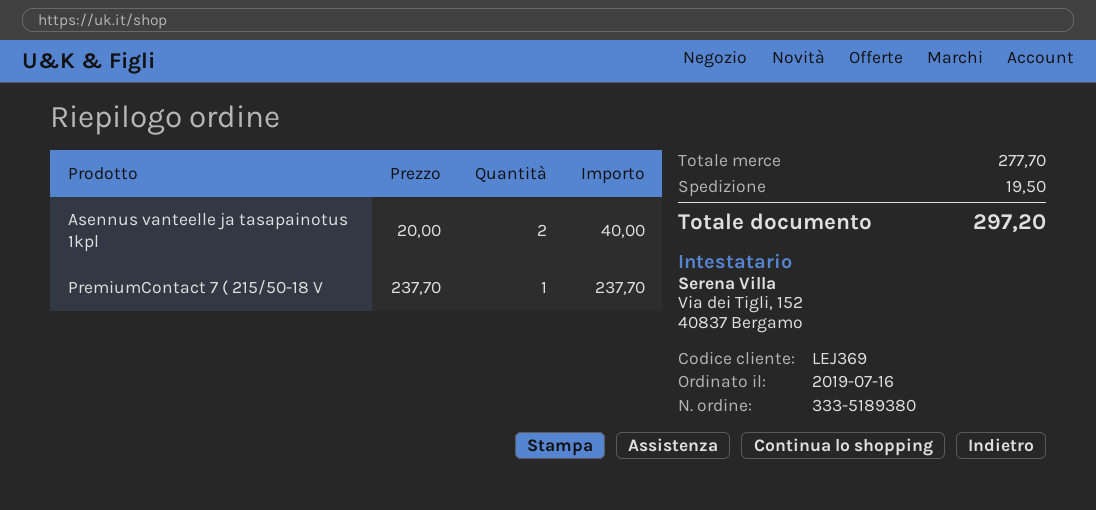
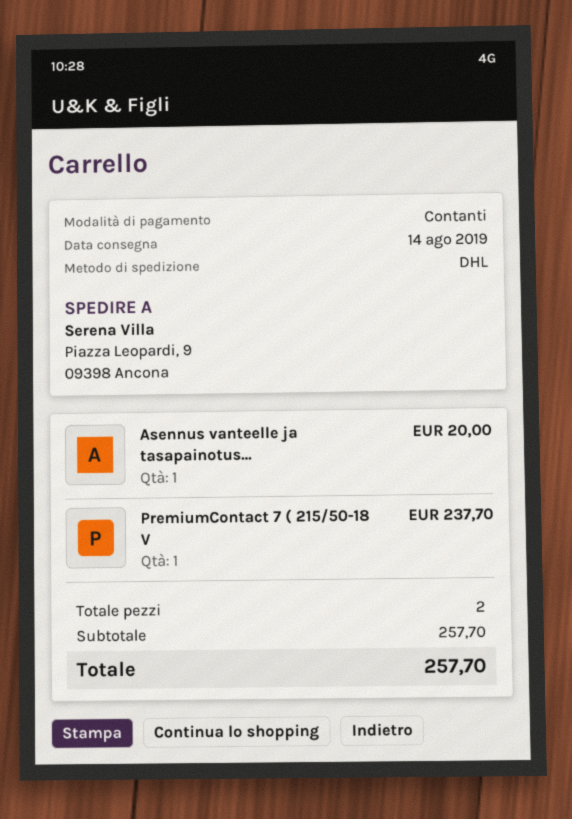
Asennus vanteelle ja tasapainotus 1kpl: 2 for 40.00 -> 1 for 20.00
subtotal: 277.70 -> 257.70
shipping: 19.50 -> none
total: 297.20 -> 257.70

